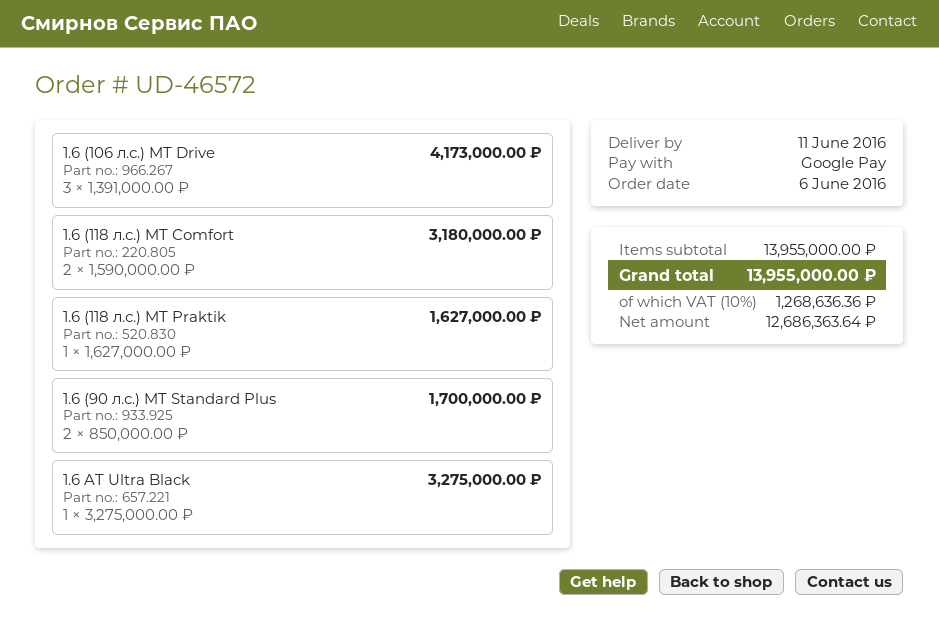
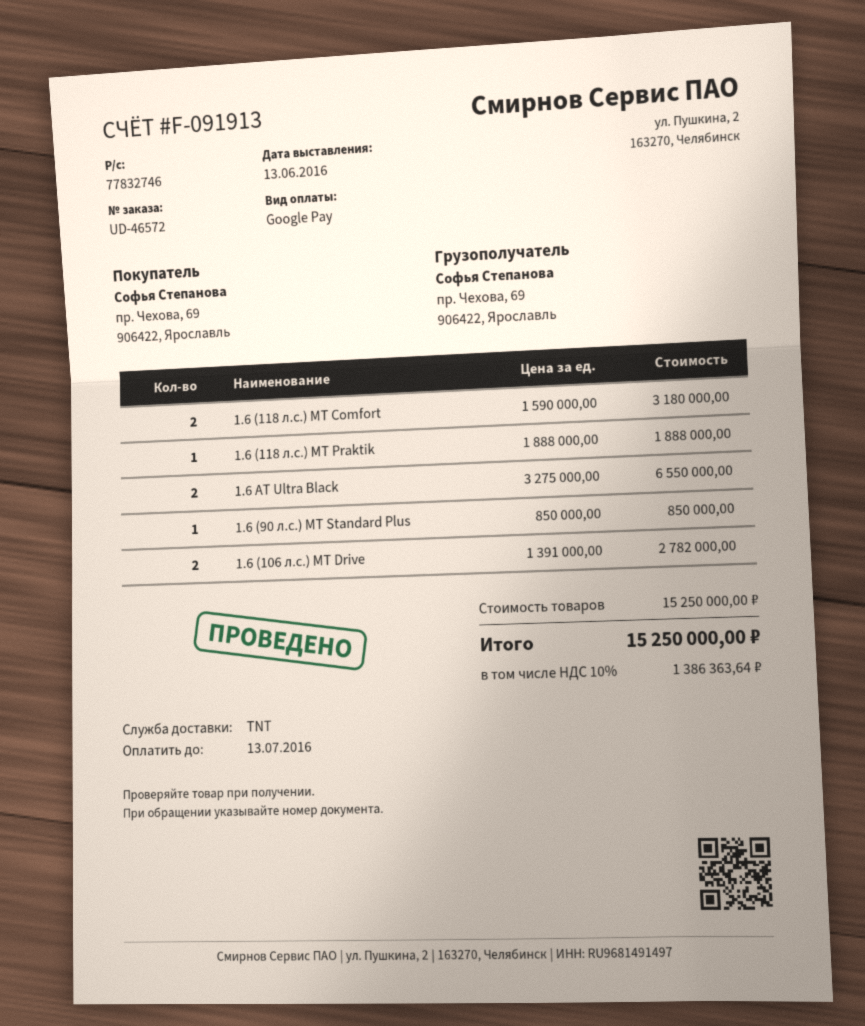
1.6 (106 л.с.) MT Drive: 3 x 1391000.00 = 4173000.00 -> 2 x 1391000.00 = 2782000.00
1.6 (118 л.с.) MT Praktik: 1 x 1627000.00 = 1627000.00 -> 1 x 1888000.00 = 1888000.00
1.6 (90 л.с.) MT Standard Plus: 2 x 850000.00 = 1700000.00 -> 1 x 850000.00 = 850000.00
1.6 AT Ultra Black: 1 x 3275000.00 = 3275000.00 -> 2 x 3275000.00 = 6550000.00
subtotal: 13955000.00 -> 15250000.00
tax: 10% = 1268636.36 -> 10% = 1386363.64
total: 13955000.00 -> 15250000.00

